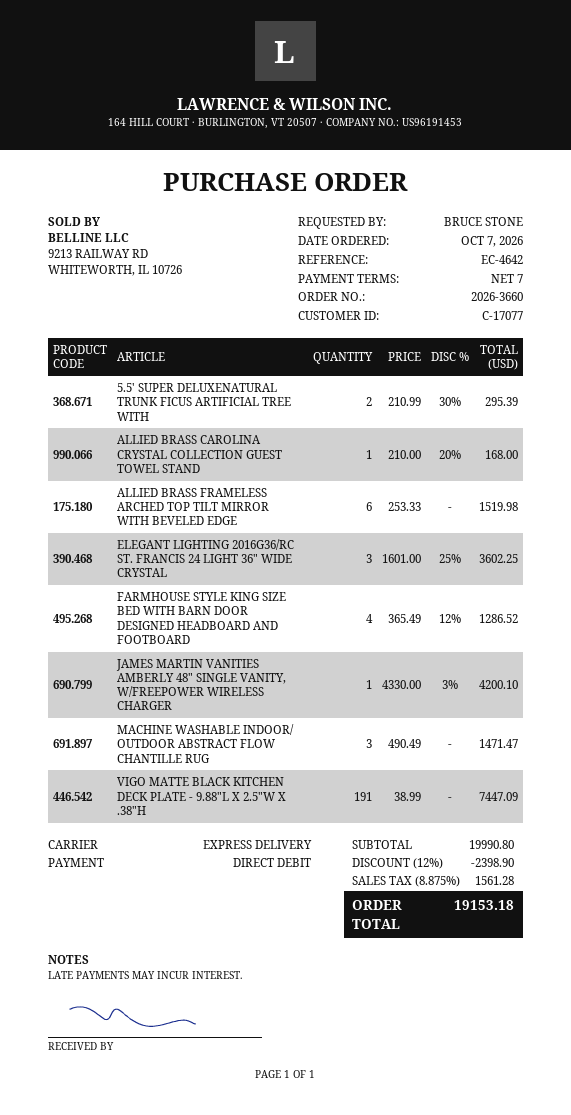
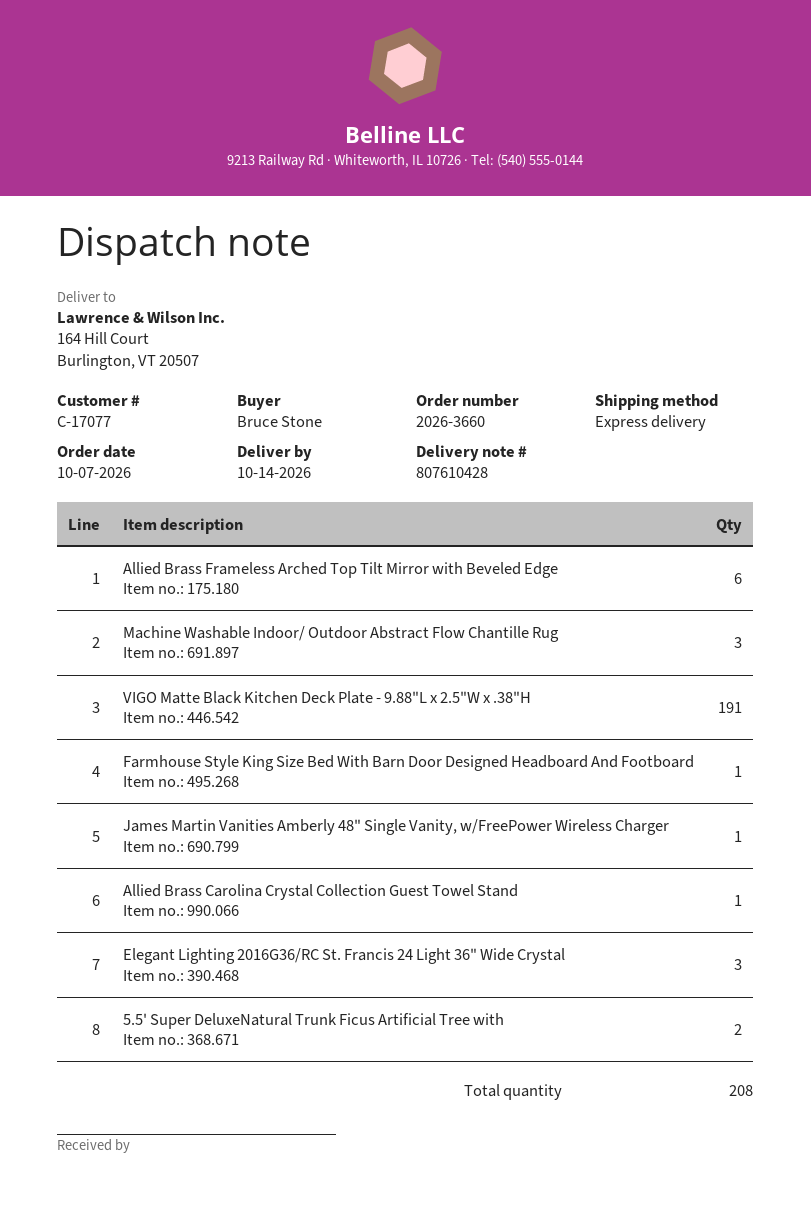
FARMHOUSE STYLE KING SIZE BED WITH BARN DOOR DESIGNED HEADBOARD AND FOOTBOARD: 4 -> 1

